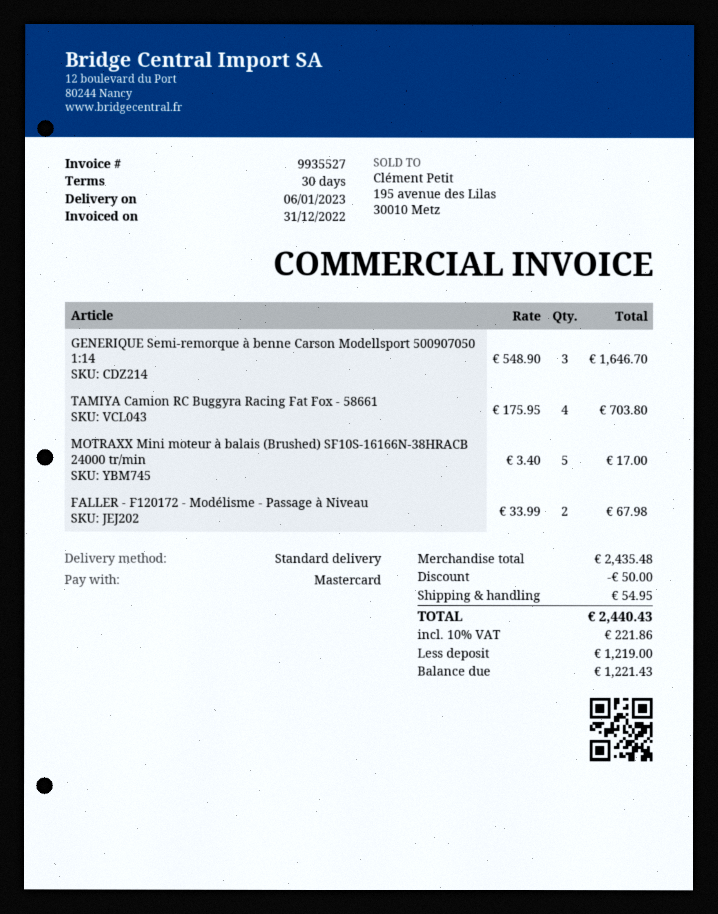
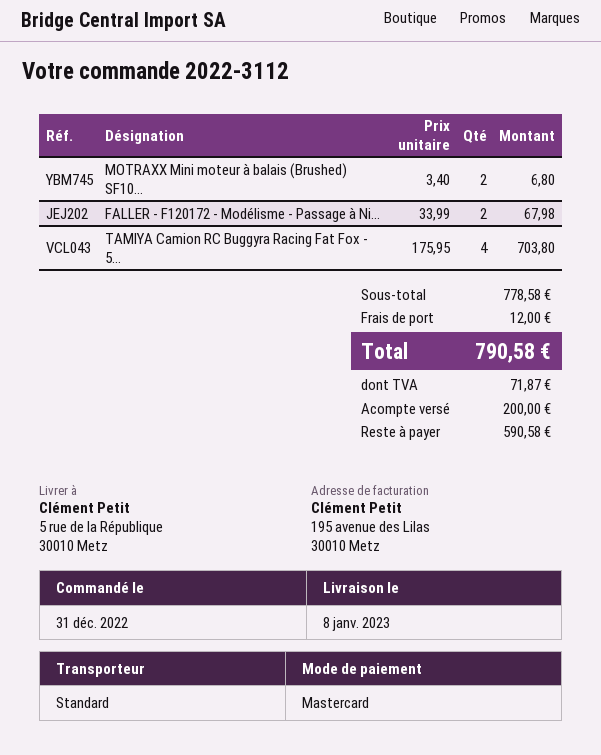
delivery date: 2023-01-06 -> 2023-01-08
GENERIQUE Semi-remorque à benne Carson Modellsport 500907050 1:14: 3 x 548.90 = 1646.70 -> none
MOTRAXX Mini moteur à balais (Brushed) SF10S-16166N-38HRACB 24000 tr/min: 5 x 3.40 = 17.00 -> 2 x 3.40 = 6.80
subtotal: 2435.48 -> 778.58
discount: 50.00 -> none
shipping: 54.95 -> 12.00
tax: 221.86 -> 71.87
total: 2440.43 -> 790.58
deposit: 1219.00 -> 200.00
balance: 1221.43 -> 590.58

